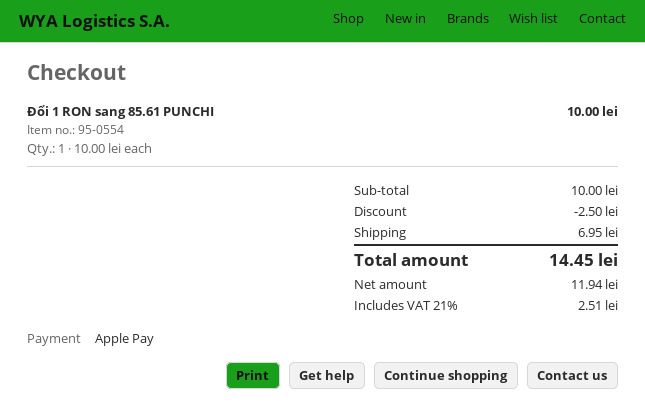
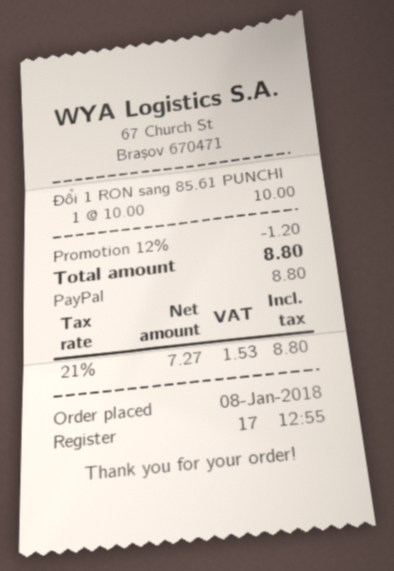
payment method: Apple Pay -> PayPal
discount: 2.50 -> 1.20
shipping: 6.95 -> none
net: 11.94 -> 7.27
tax: 21% = 2.51 -> 21% = 1.53
total: 14.45 -> 8.80

